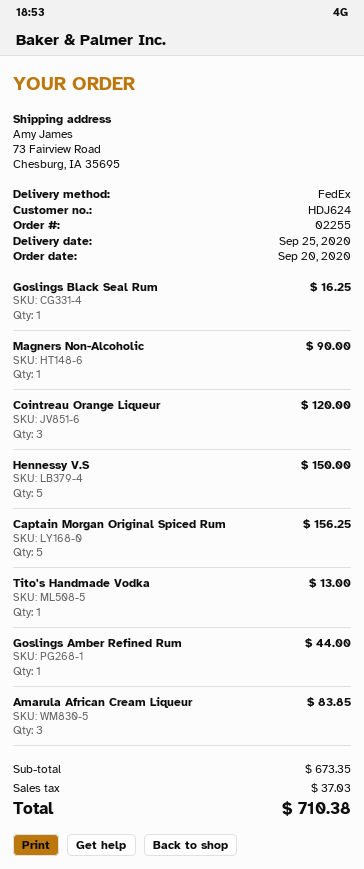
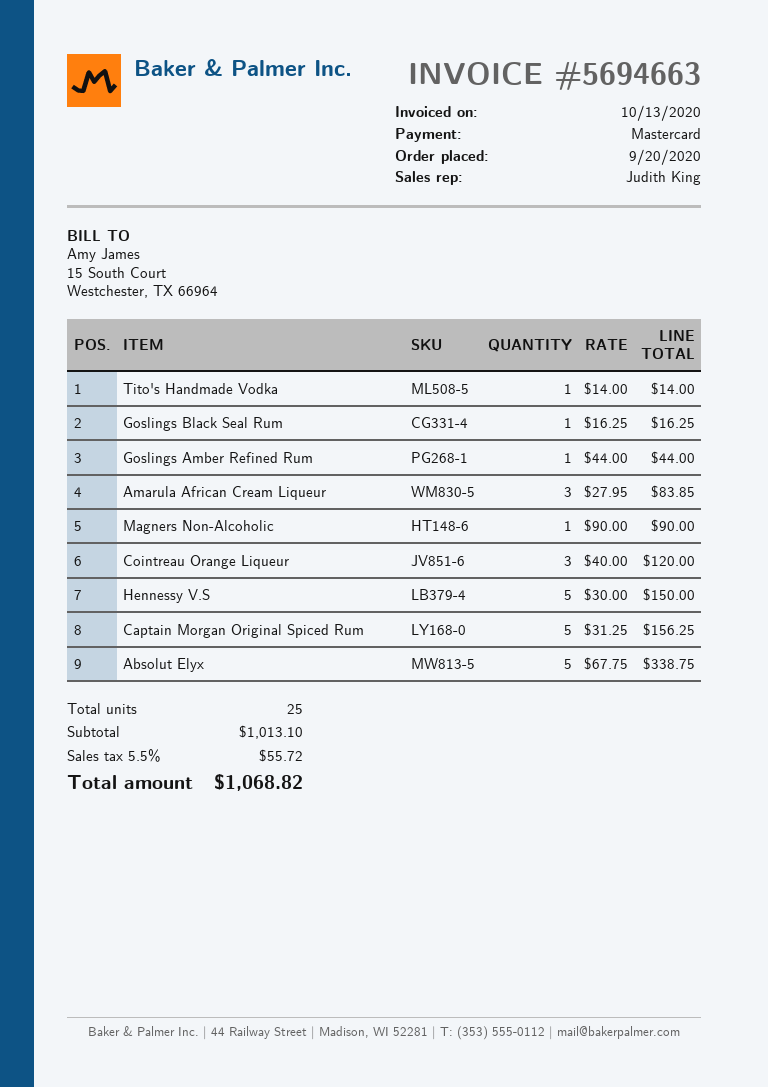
Tito's Handmade Vodka: 1 for 13.00 -> 1 for 14.00
Absolut Elyx: none -> 5 for 338.75
subtotal: 673.35 -> 1013.10
tax: 37.03 -> 55.72
total: 710.38 -> 1068.82

